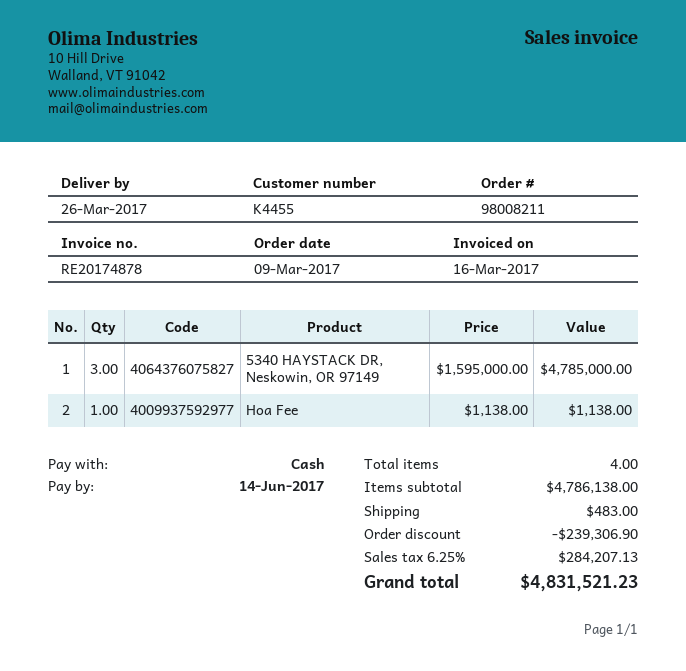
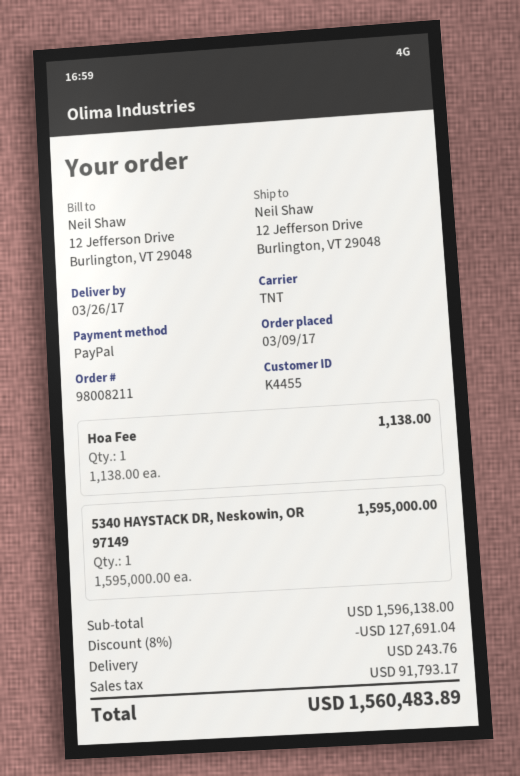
payment method: cash -> PayPal
5340 HAYSTACK DR, Neskowin, OR 97149: 3 x 1595000.00 = 4785000.00 -> 1 x 1595000.00 = 1595000.00
subtotal: 4786138.00 -> 1596138.00
discount: 239306.90 -> 127691.04
shipping: 483.00 -> 243.76
tax: 284207.13 -> 91793.17
total: 4831521.23 -> 1560483.89

